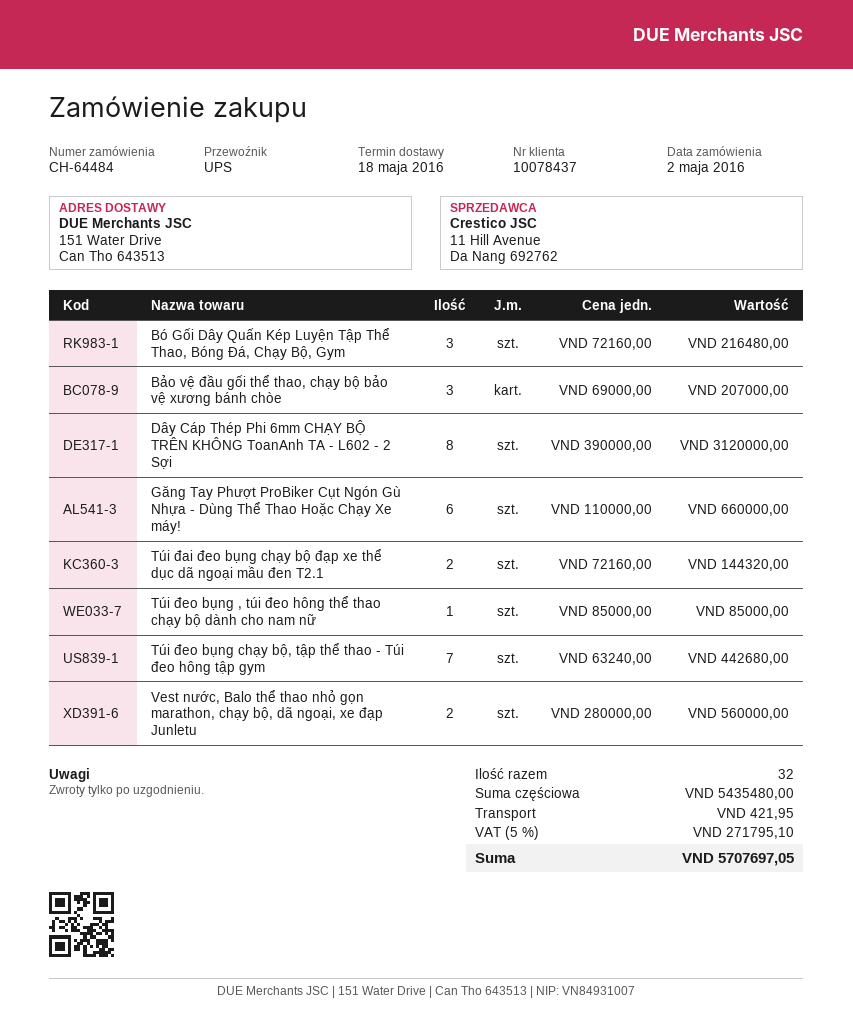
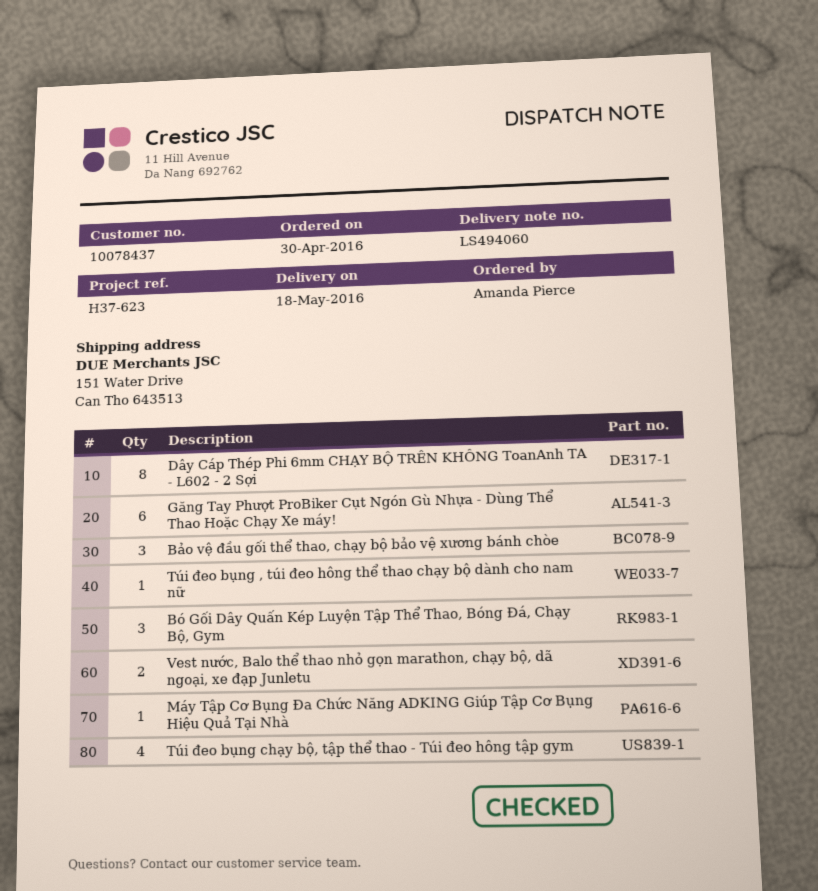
order date: 2016-05-02 -> 2016-04-30
Túi đai đeo bụng chạy bộ đạp xe thể dục dã ngoại mầu đen T2.1: 2 -> none
Túi đeo bụng chạy bộ, tập thể thao - Túi đeo hông tập gym: 7 -> 4
Máy Tập Cơ Bụng Đa Chức Năng ADKING Giúp Tập Cơ Bụng Hiệu Quả Tại Nhà: none -> 1

